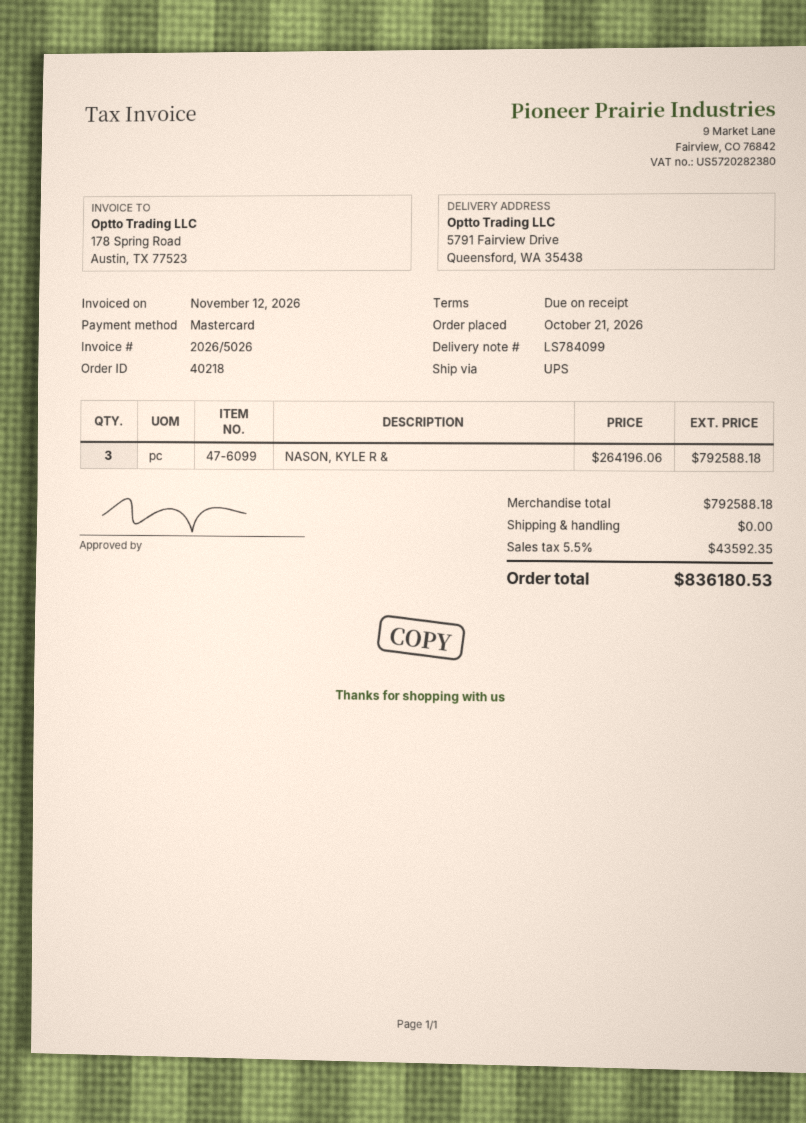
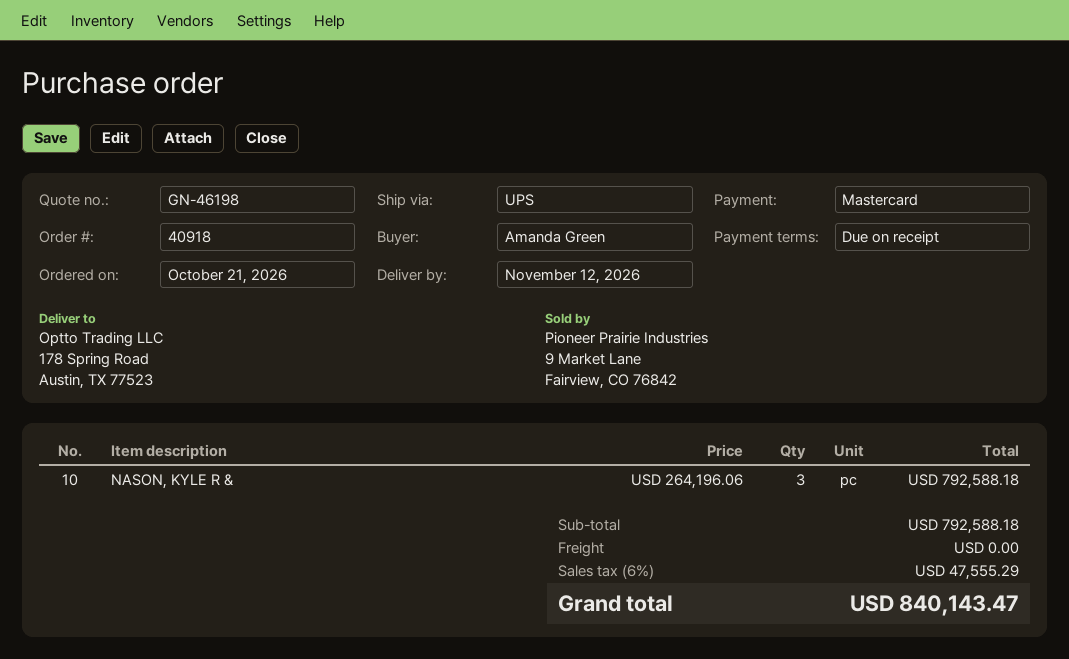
order number: 40218 -> 40918
ship to: 5791 Fairview Drive, Queensford, WA 35438 -> 178 Spring Road, Austin, TX 77523
tax: 5.5% = 43592.35 -> 6% = 47555.29
total: 836180.53 -> 840143.47

